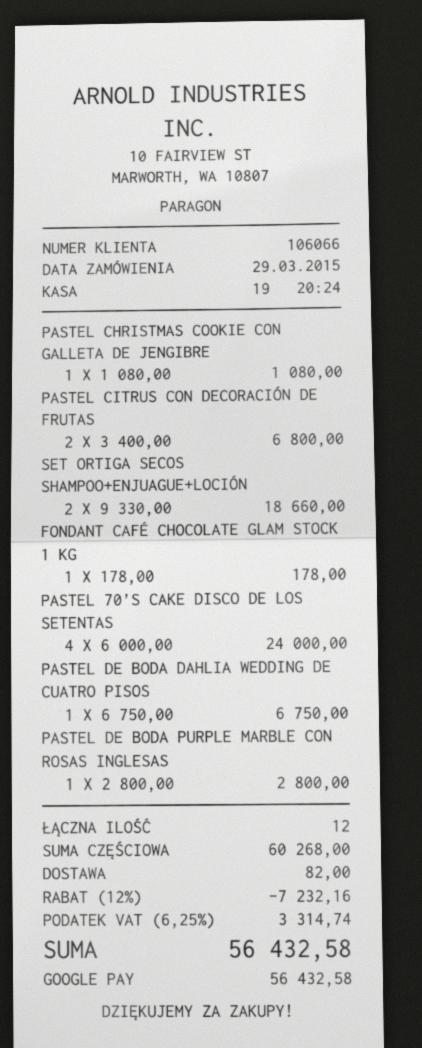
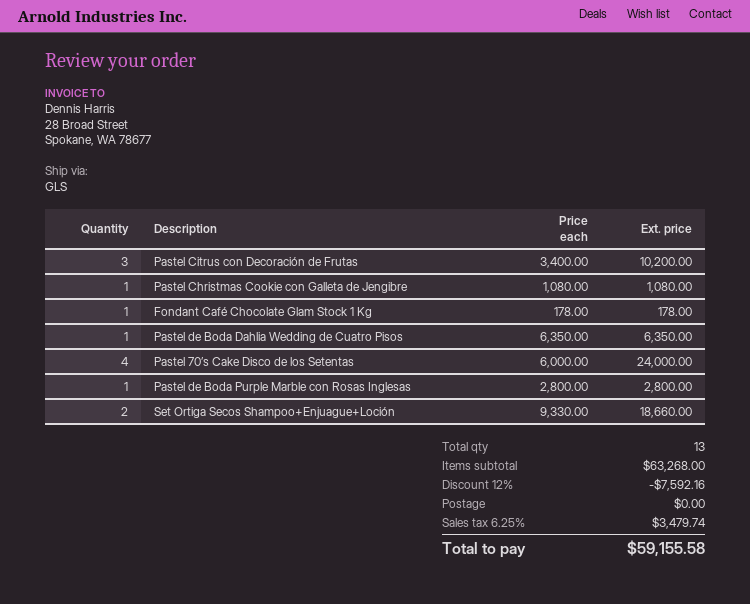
PASTEL CITRUS CON DECORACIÓN DE FRUTAS: 2 x 3400.00 = 6800.00 -> 3 x 3400.00 = 10200.00
PASTEL DE BODA DAHLIA WEDDING DE CUATRO PISOS: 1 x 6750.00 = 6750.00 -> 1 x 6350.00 = 6350.00
total quantity: 12 -> 13
subtotal: 60268.00 -> 63268.00
discount: 12% = 7232.16 -> 12% = 7592.16
shipping: 82.00 -> 0.00
tax: 6.25% = 3314.74 -> 6.25% = 3479.74
total: 56432.58 -> 59155.58

